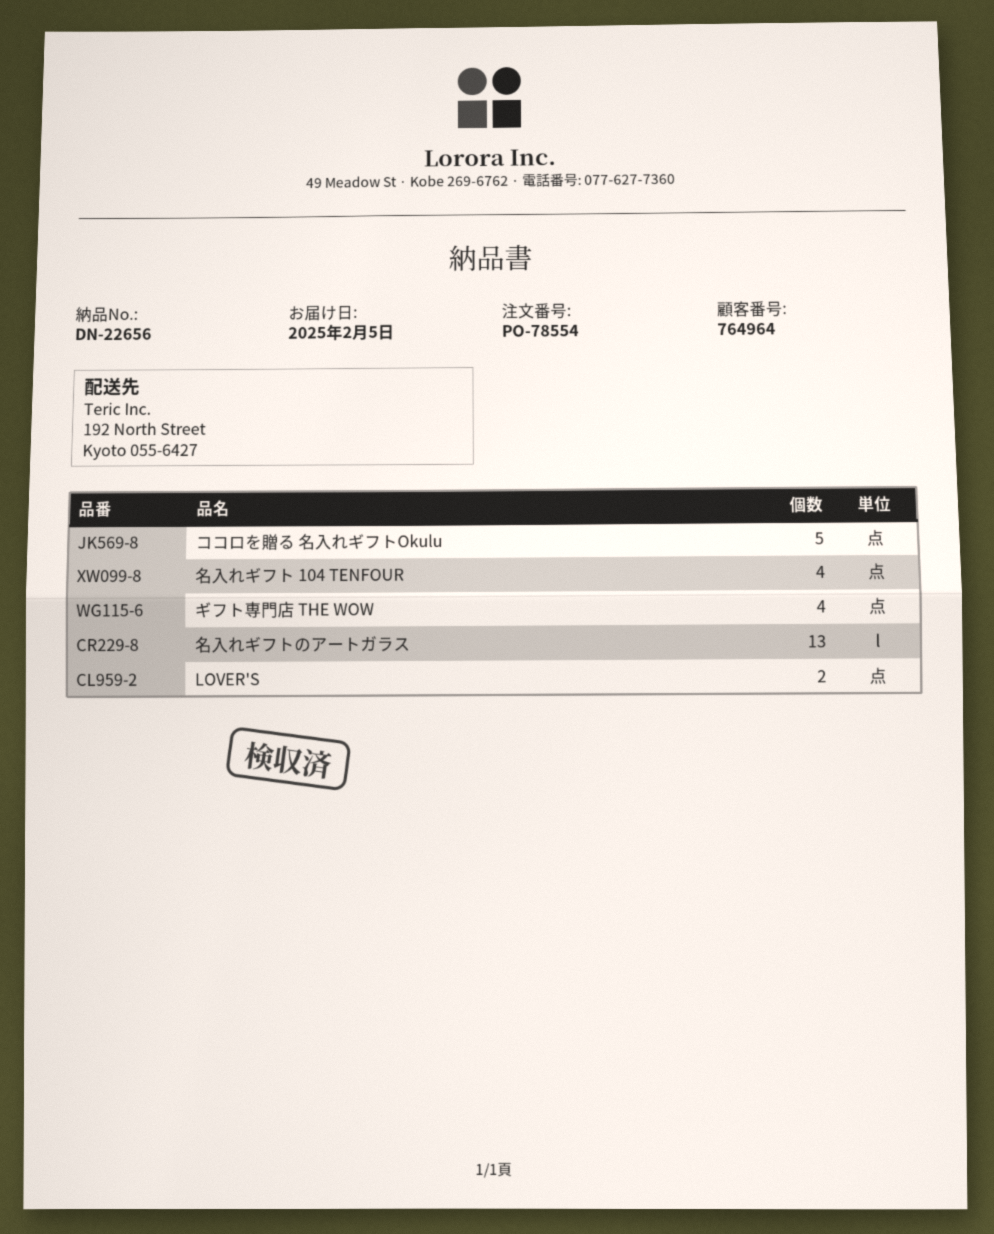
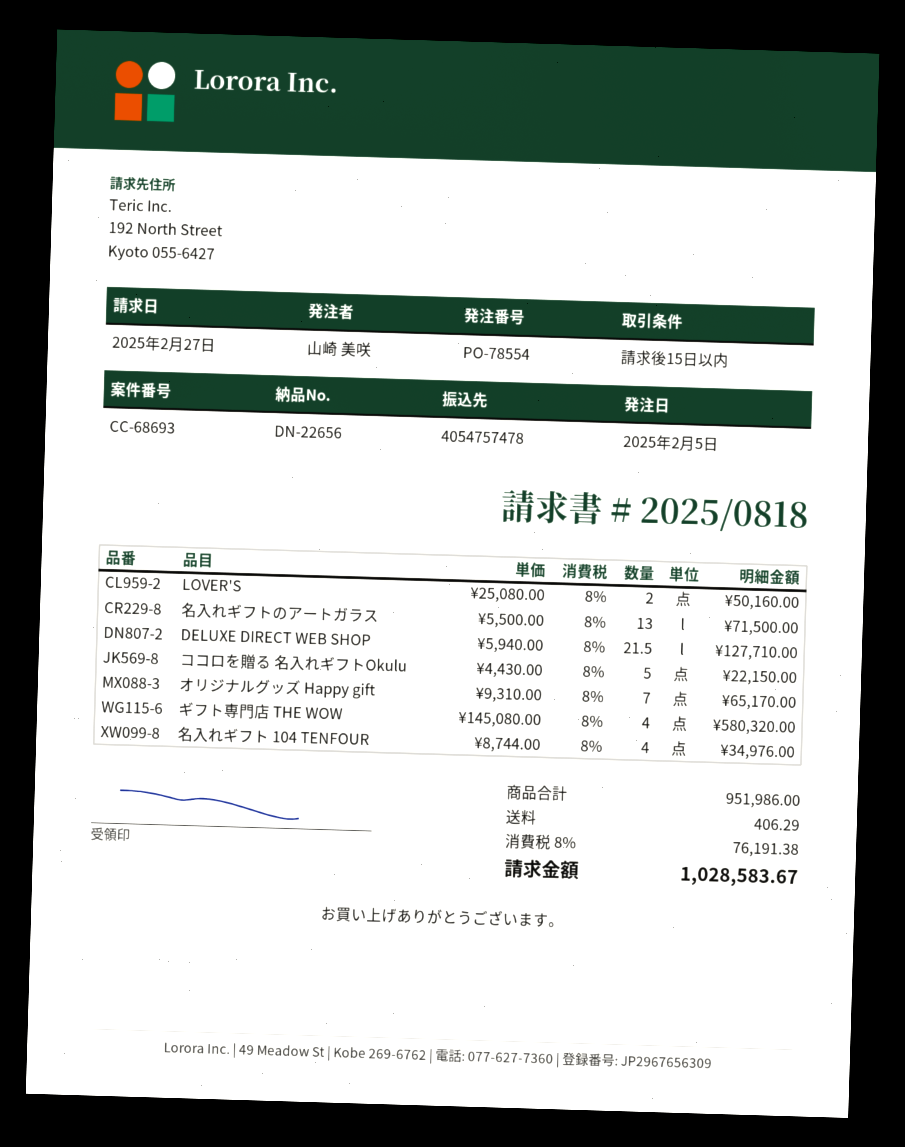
DELUXE DIRECT WEB SHOP: none -> 21.5
オリジナルグッズ Happy gift: none -> 7

